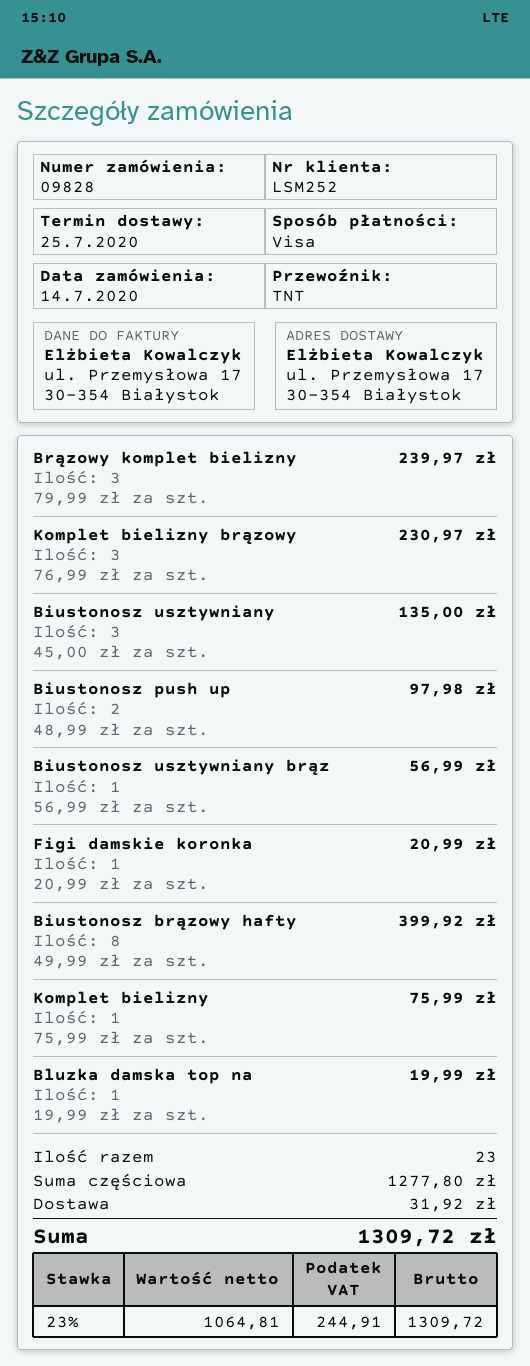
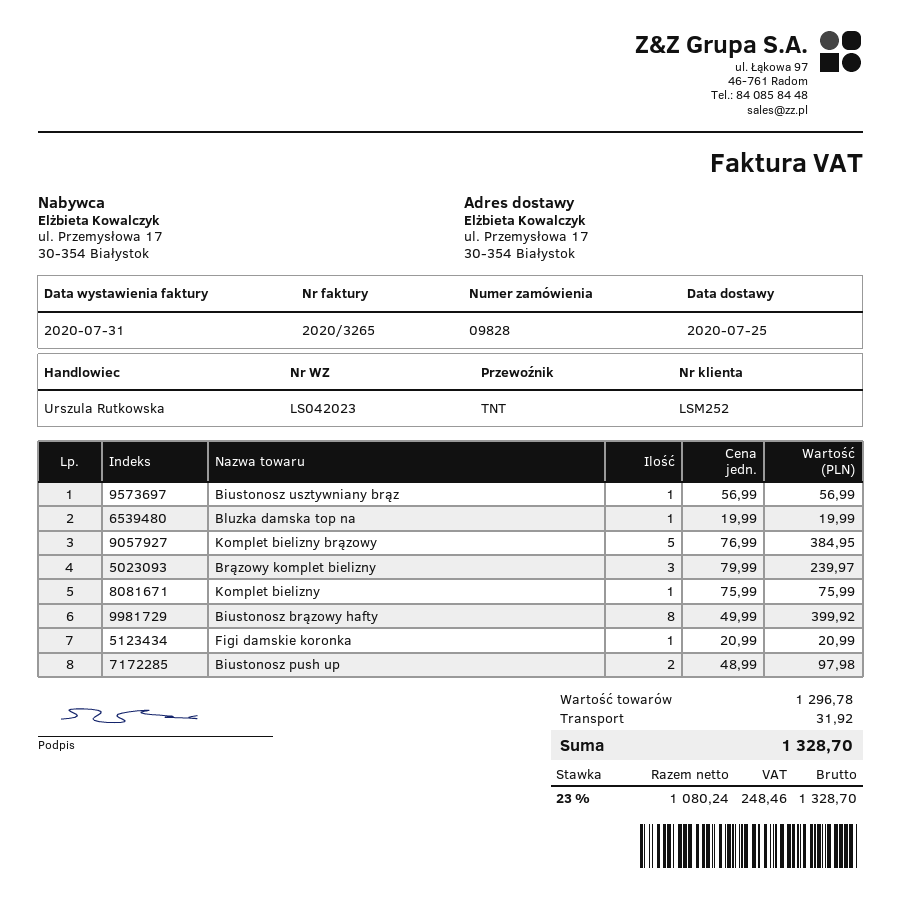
Komplet bielizny brązowy: 3 x 76.99 = 230.97 -> 5 x 76.99 = 384.95
Biustonosz usztywniany: 3 x 45.00 = 135.00 -> none
subtotal: 1277.80 -> 1296.78
net: 1064.81 -> 1080.24
tax: 23% = 244.91 -> 23% = 248.46
total: 1309.72 -> 1328.70

